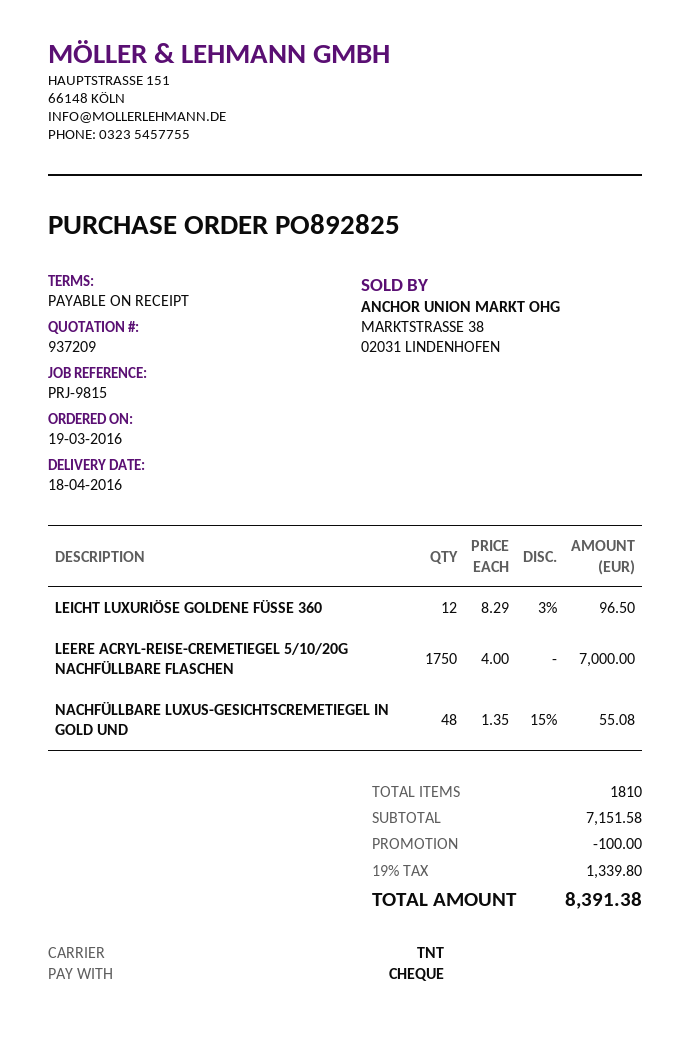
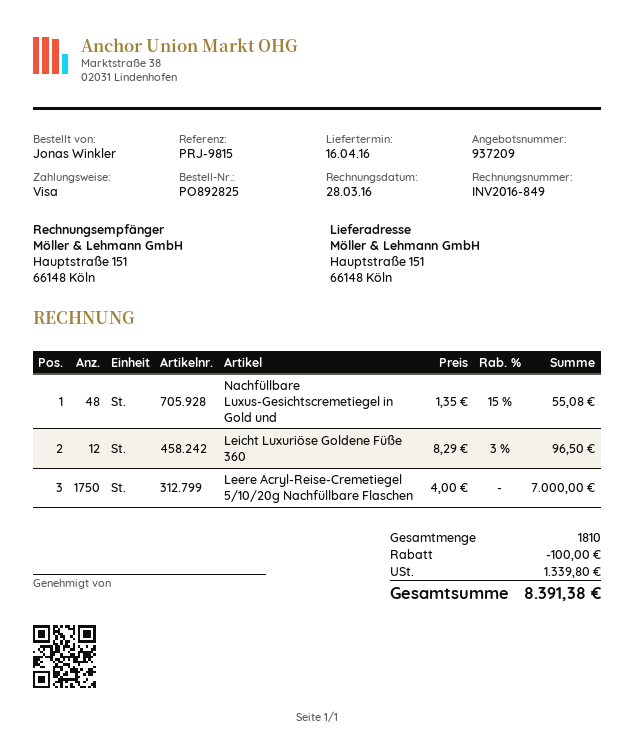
delivery date: 2016-04-18 -> 2016-04-16
payment method: cheque -> Visa

